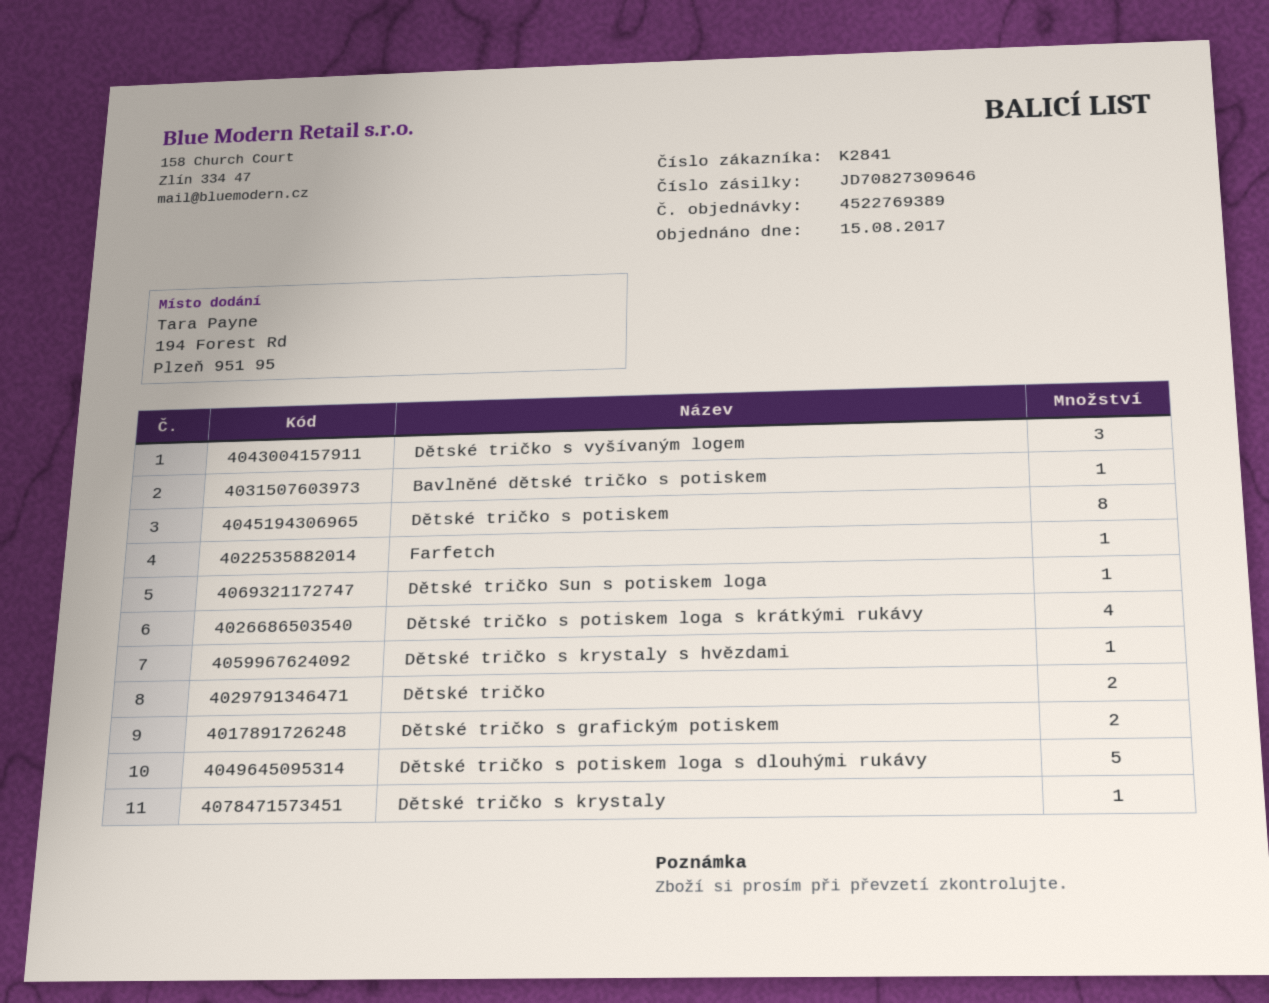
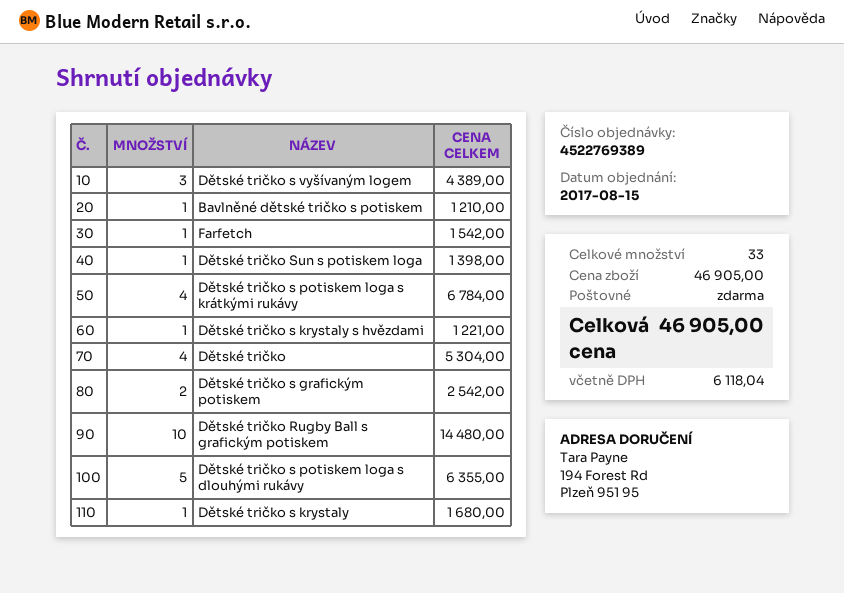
Dětské tričko s potiskem: 8 -> none
Dětské tričko: 2 -> 4
Dětské tričko Rugby Ball s grafickým potiskem: none -> 10

